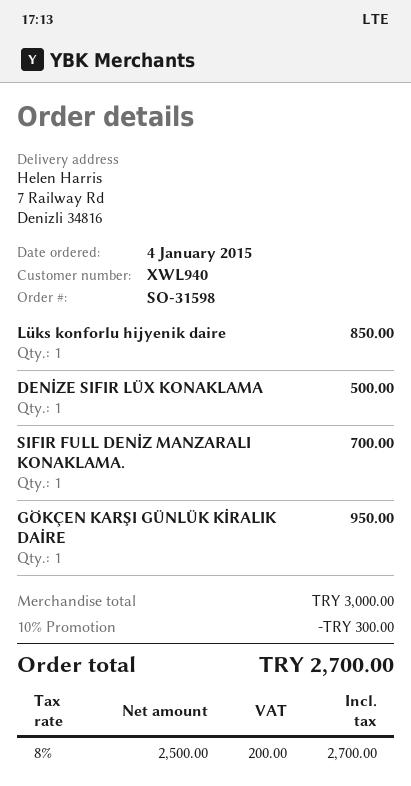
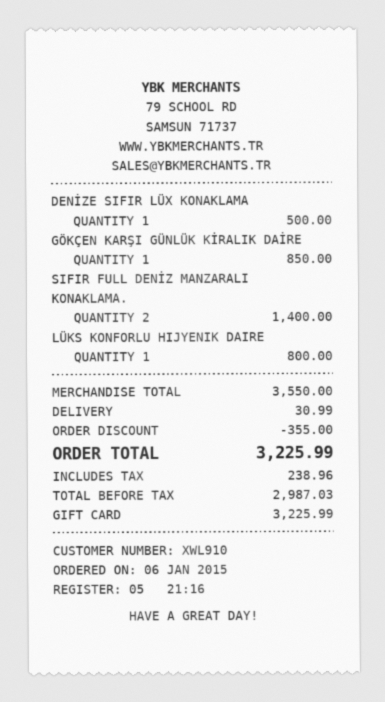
order date: 2015-01-04 -> 2015-01-06
customer number: XWL940 -> XWL910
Lüks konforlu hijyenik daire: 1 for 850.00 -> 1 for 800.00
SIFIR FULL DENİZ MANZARALI KONAKLAMA.: 1 for 700.00 -> 2 for 1400.00
GÖKÇEN KARŞI GÜNLÜK KİRALIK DAİRE: 1 for 950.00 -> 1 for 850.00
subtotal: 3000.00 -> 3550.00
discount: 300.00 -> 355.00
shipping: none -> 30.99
net: 2500.00 -> 2987.03
tax: 200.00 -> 238.96
total: 2700.00 -> 3225.99

